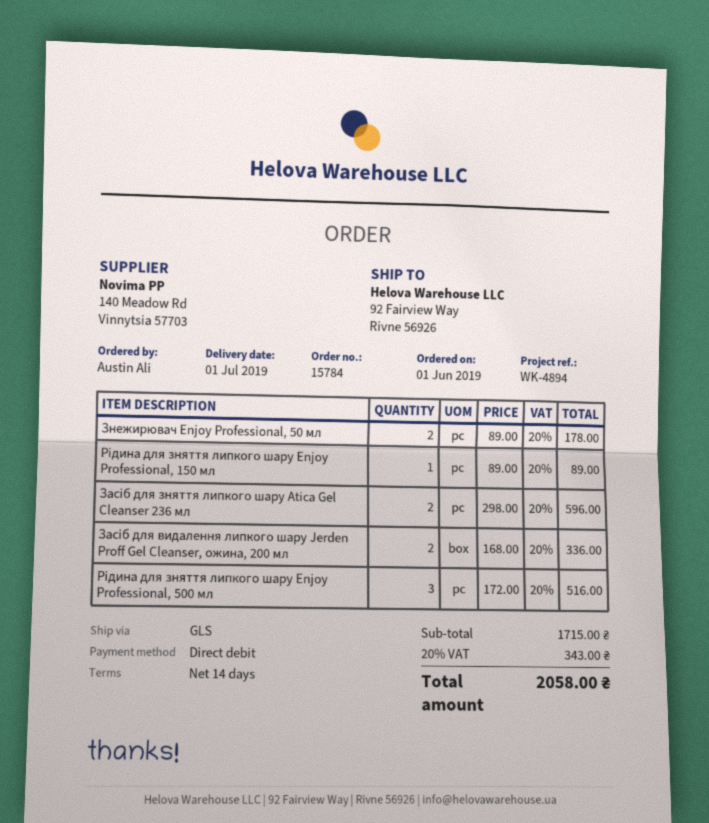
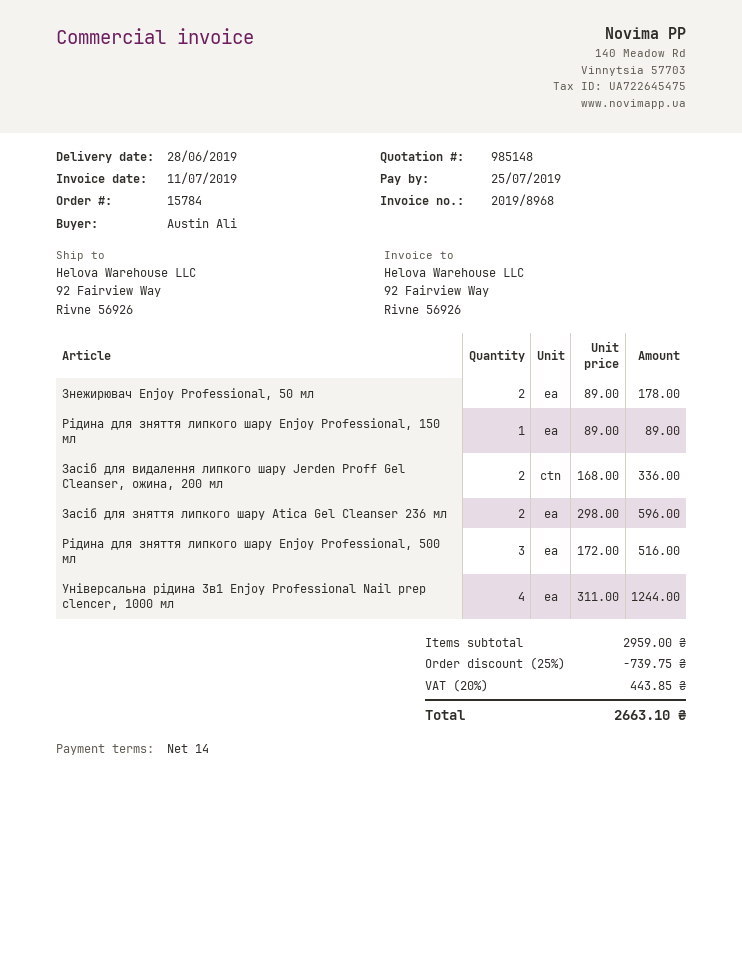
delivery date: 2019-07-01 -> 2019-06-28
Універсальна рідина 3в1 Enjoy Professional Nail prep clencer, 1000 мл: none -> 4 x 311.00 = 1244.00
subtotal: 1715.00 -> 2959.00
discount: none -> 25% = 739.75
tax: 20% = 343.00 -> 20% = 443.85
total: 2058.00 -> 2663.10

